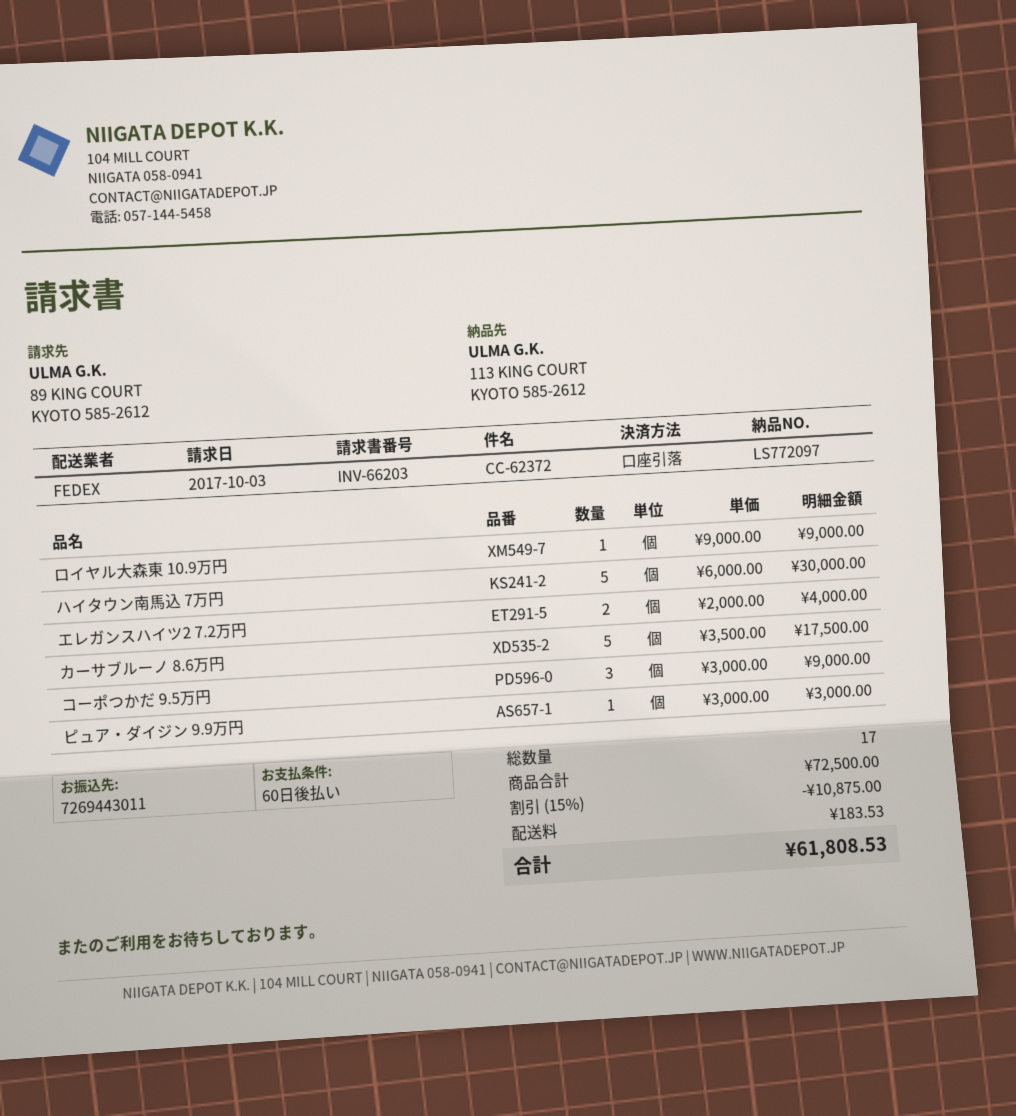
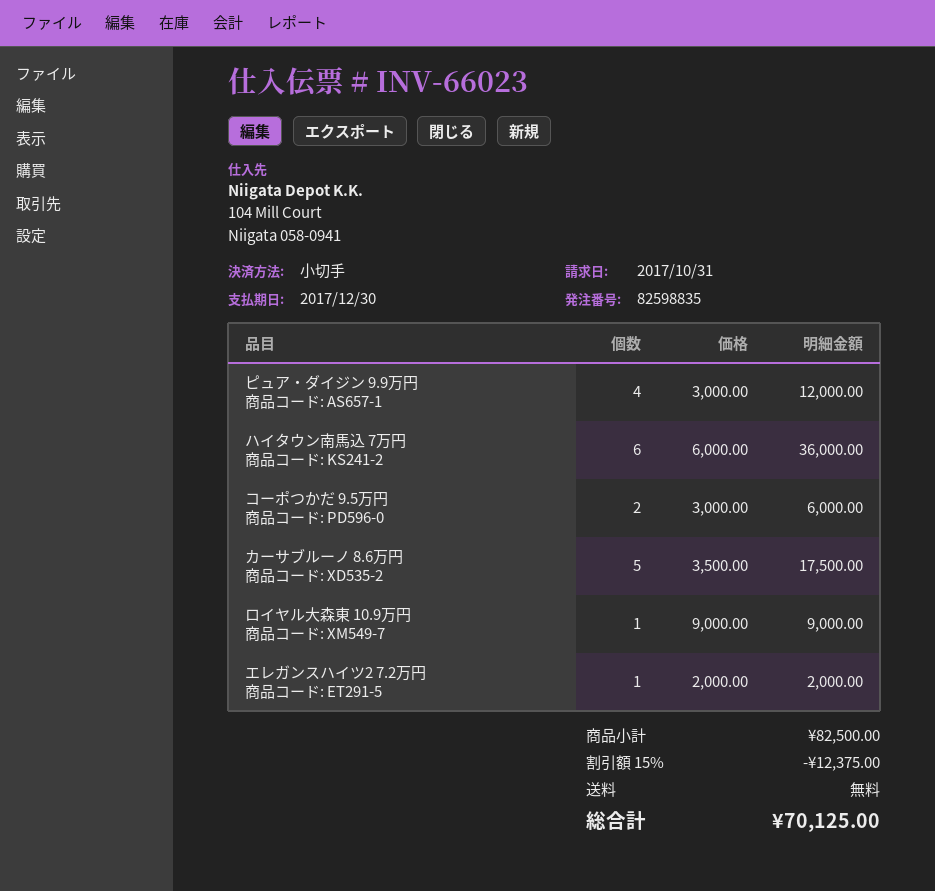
invoice number: INV-66203 -> INV-66023
invoice date: 2017-10-03 -> 2017-10-31
payment method: direct debit -> cheque
ハイタウン南馬込 7万円: 5 x 6000.00 = 30000.00 -> 6 x 6000.00 = 36000.00
エレガンスハイツ2 7.2万円: 2 x 2000.00 = 4000.00 -> 1 x 2000.00 = 2000.00
コーポつかだ 9.5万円: 3 x 3000.00 = 9000.00 -> 2 x 3000.00 = 6000.00
ピュア・ダイジン 9.9万円: 1 x 3000.00 = 3000.00 -> 4 x 3000.00 = 12000.00
subtotal: 72500.00 -> 82500.00
discount: 15% = 10875.00 -> 15% = 12375.00
shipping: 183.53 -> 0.00
total: 61808.53 -> 70125.00

